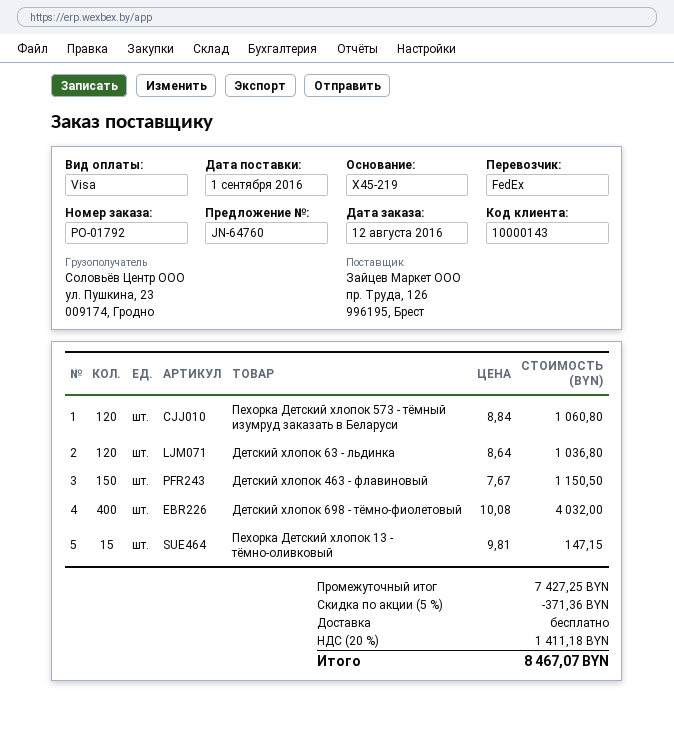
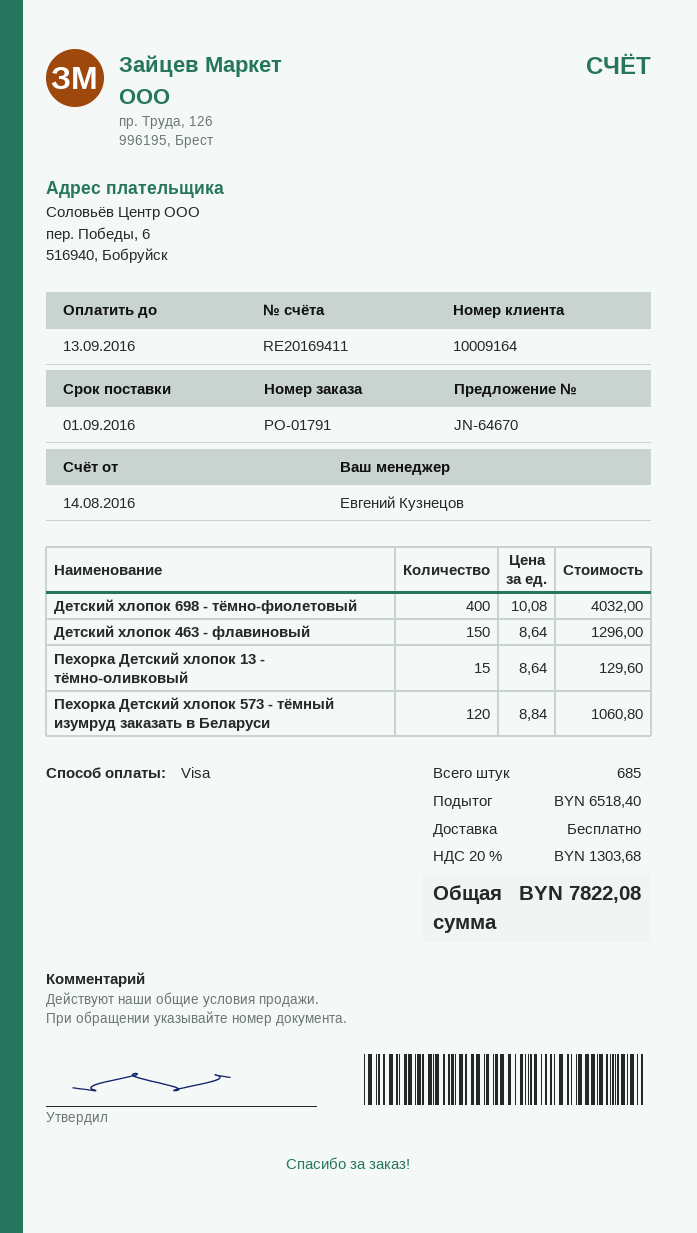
quote number: JN-64760 -> JN-64670
order number: PO-01792 -> PO-01791
customer number: 10000143 -> 10009164
Детский хлопок 63 - льдинка: 120 x 8.64 = 1036.80 -> none
Детский хлопок 463 - флавиновый: 150 x 7.67 = 1150.50 -> 150 x 8.64 = 1296.00
Пехорка Детский хлопок 13 - тёмно-оливковый: 15 x 9.81 = 147.15 -> 15 x 8.64 = 129.60
subtotal: 7427.25 -> 6518.40
discount: 5% = 371.36 -> none
tax: 20% = 1411.18 -> 20% = 1303.68
total: 8467.07 -> 7822.08

